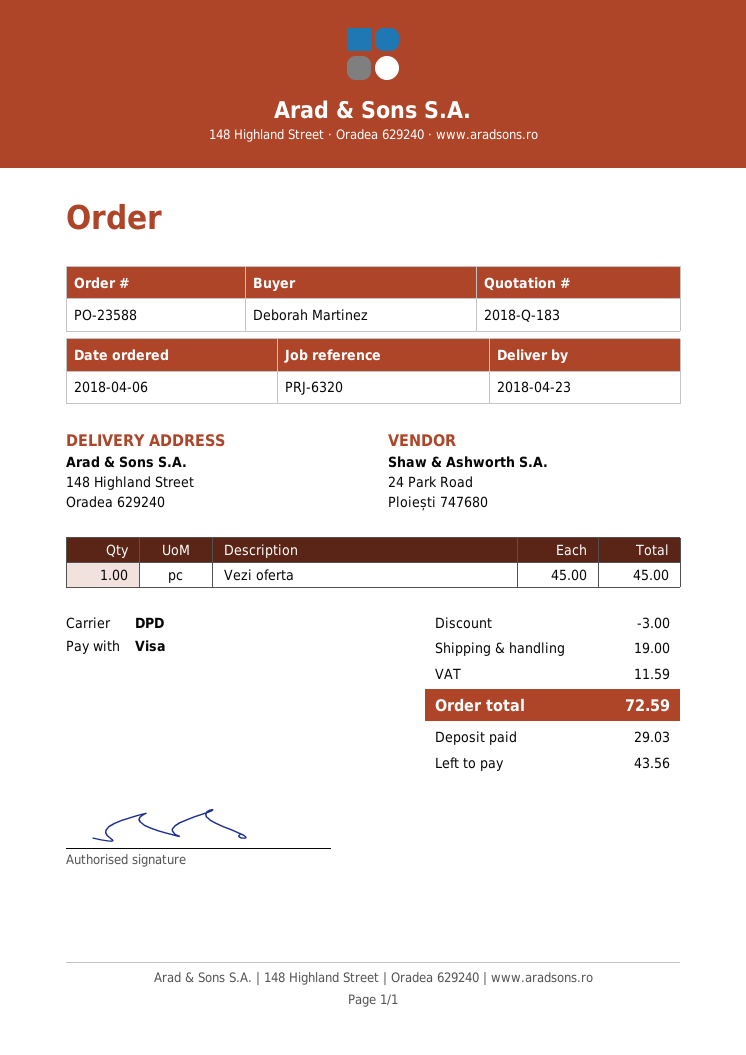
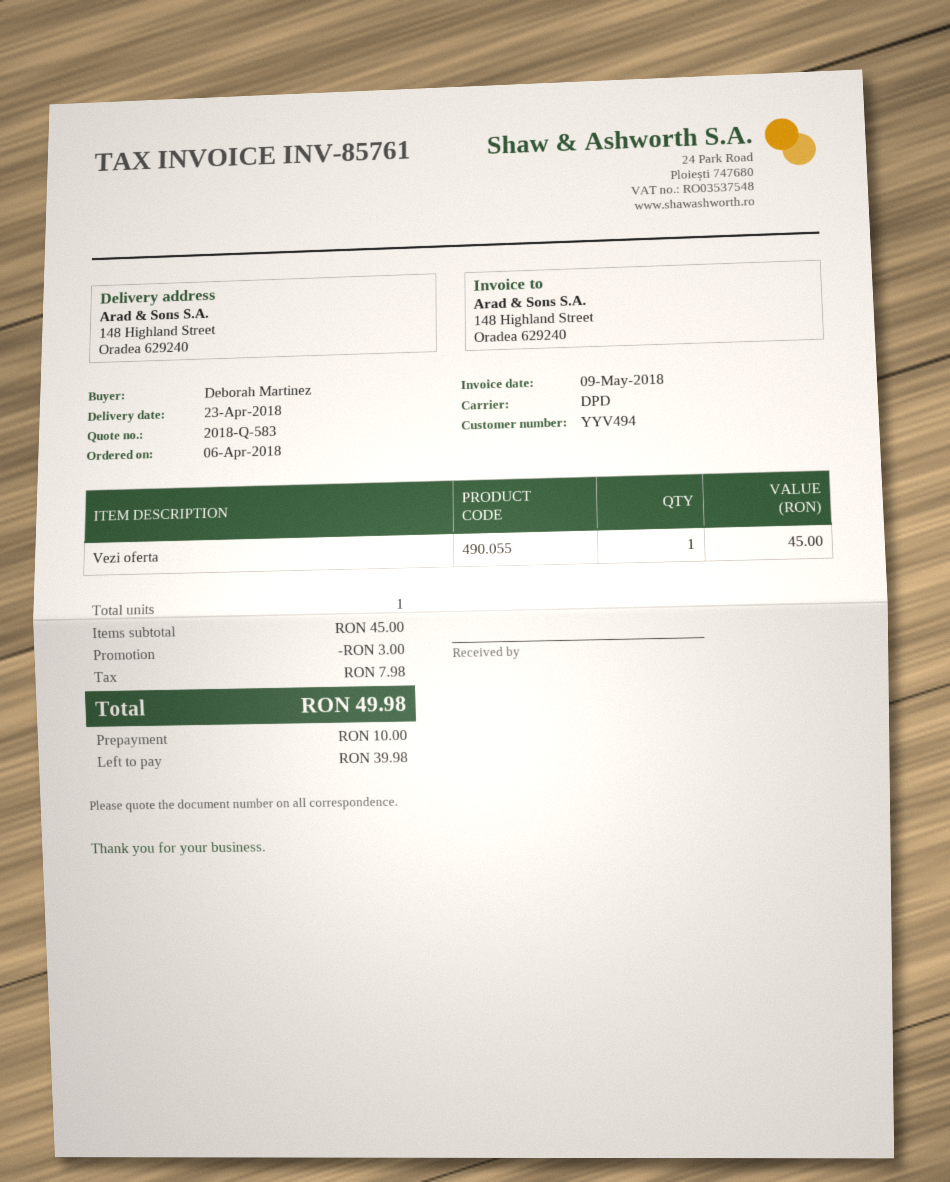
quote number: 2018-Q-183 -> 2018-Q-583
shipping: 19.00 -> none
tax: 11.59 -> 7.98
total: 72.59 -> 49.98
deposit: 29.03 -> 10.00
balance: 43.56 -> 39.98

